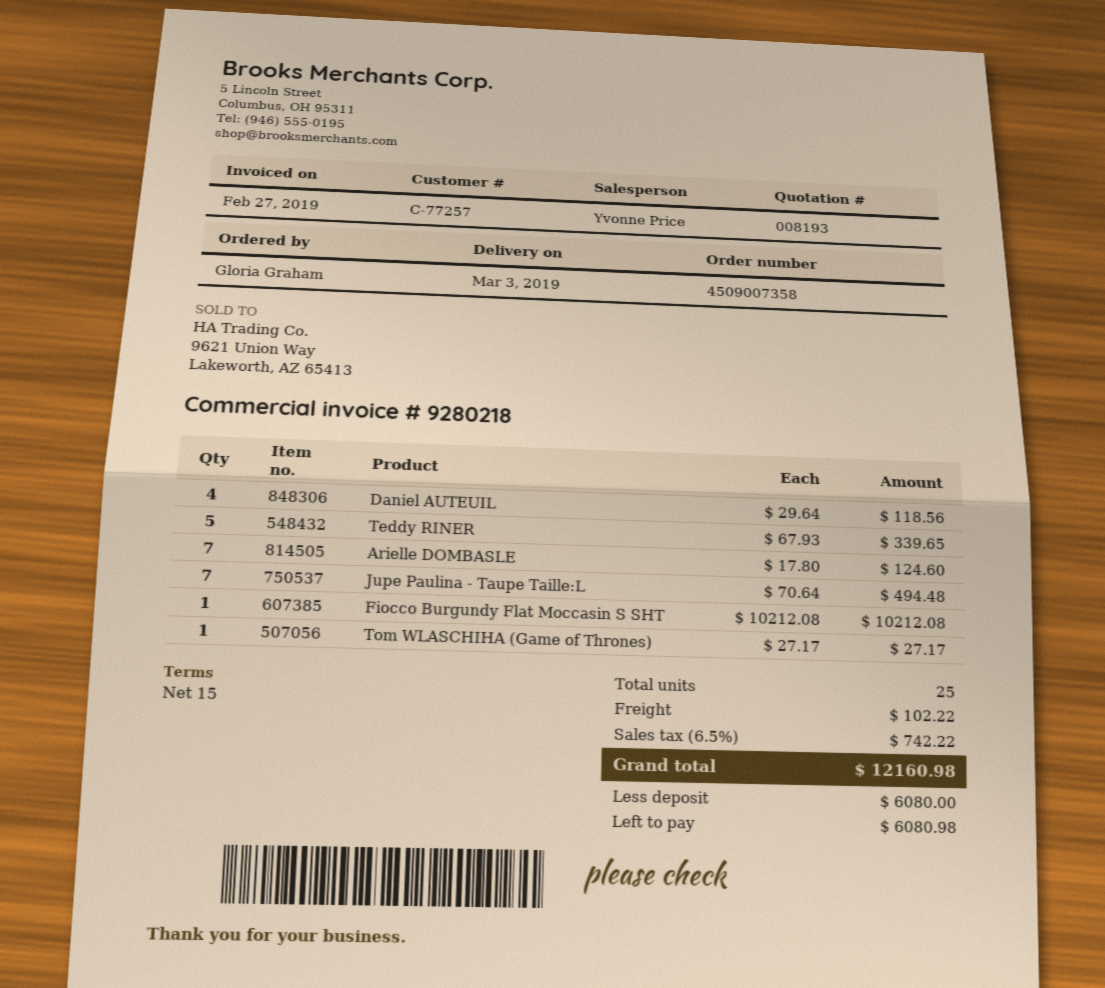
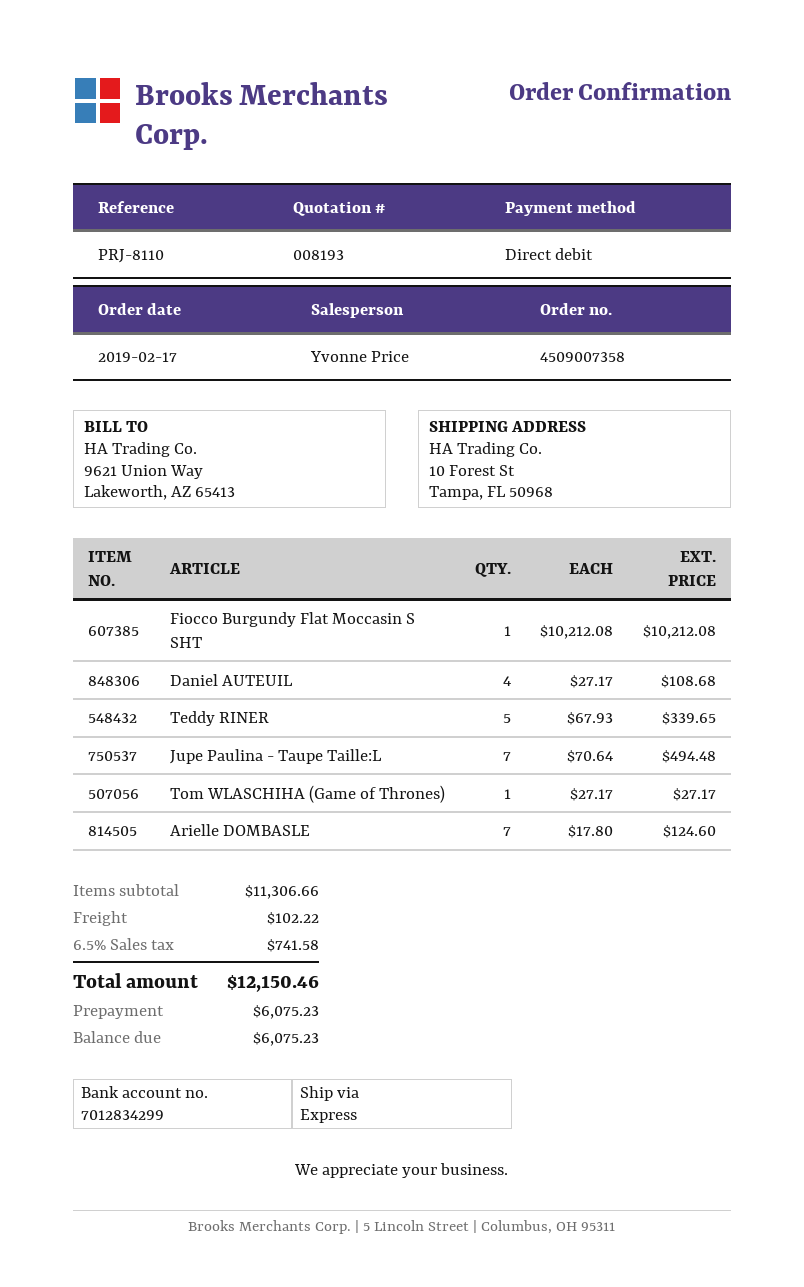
Daniel AUTEUIL: 4 x 29.64 = 118.56 -> 4 x 27.17 = 108.68
tax: 6.5% = 742.22 -> 6.5% = 741.58
total: 12160.98 -> 12150.46
deposit: 6080.00 -> 6075.23
balance: 6080.98 -> 6075.23

